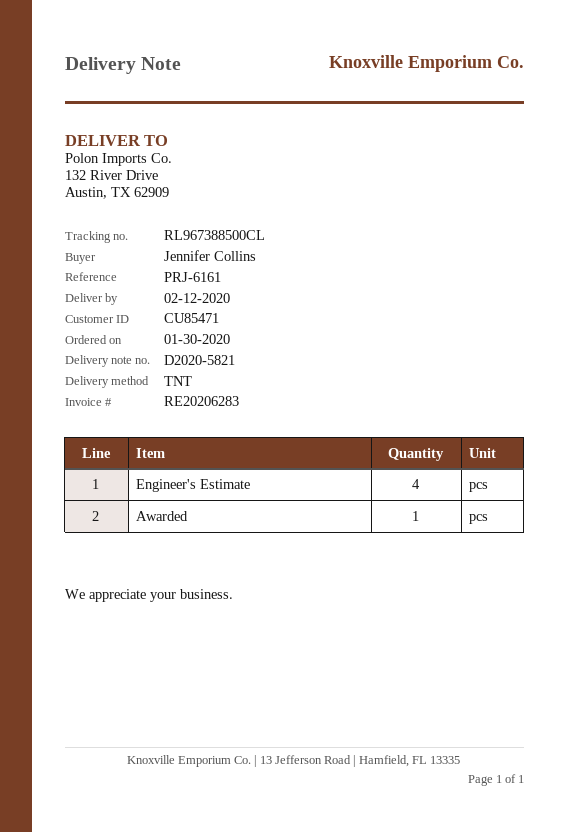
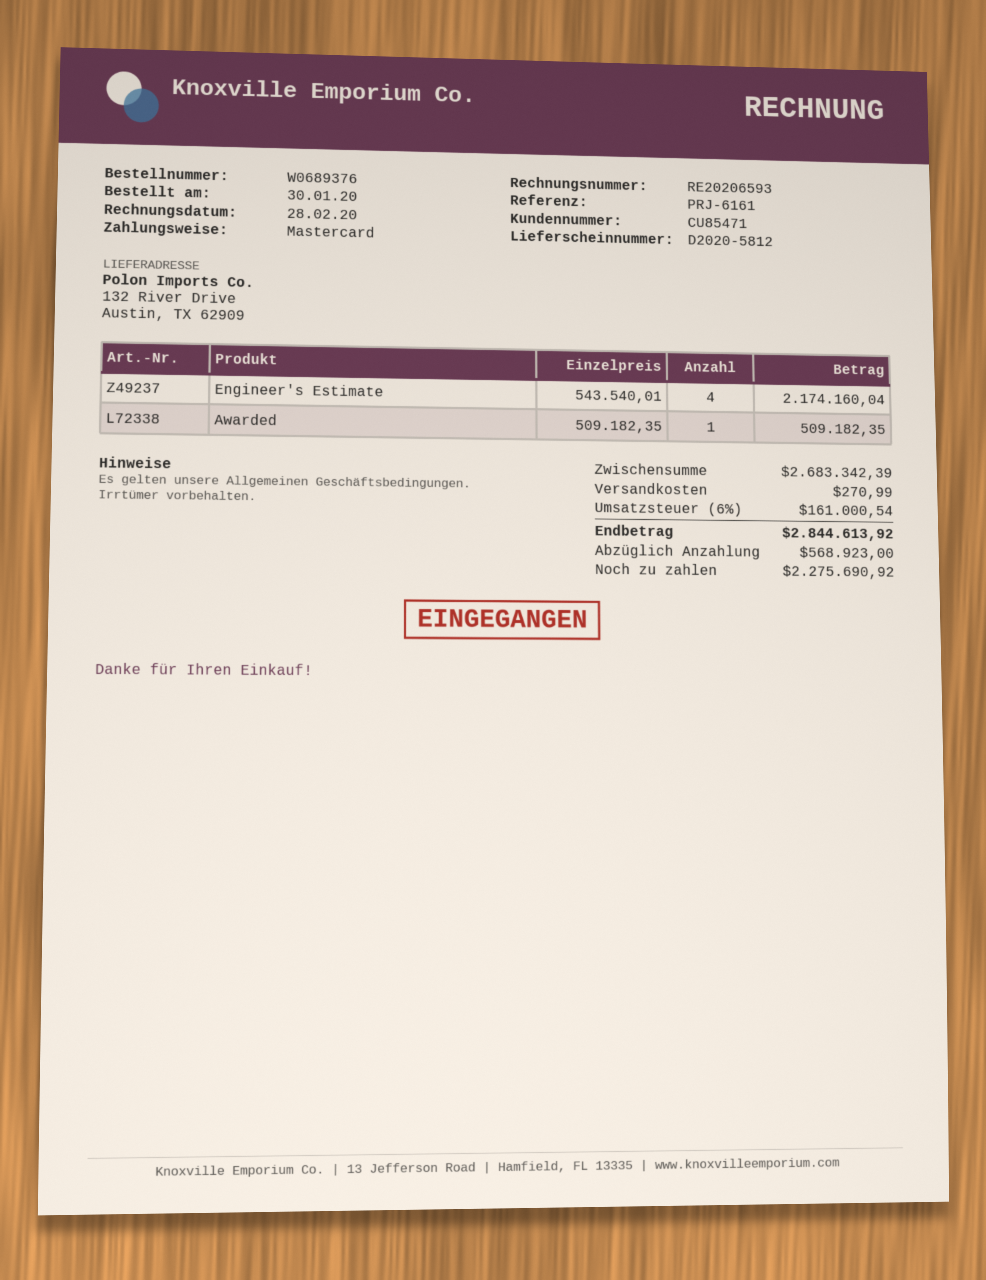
delivery note number: D2020-5821 -> D2020-5812
invoice number: RE20206283 -> RE20206593

